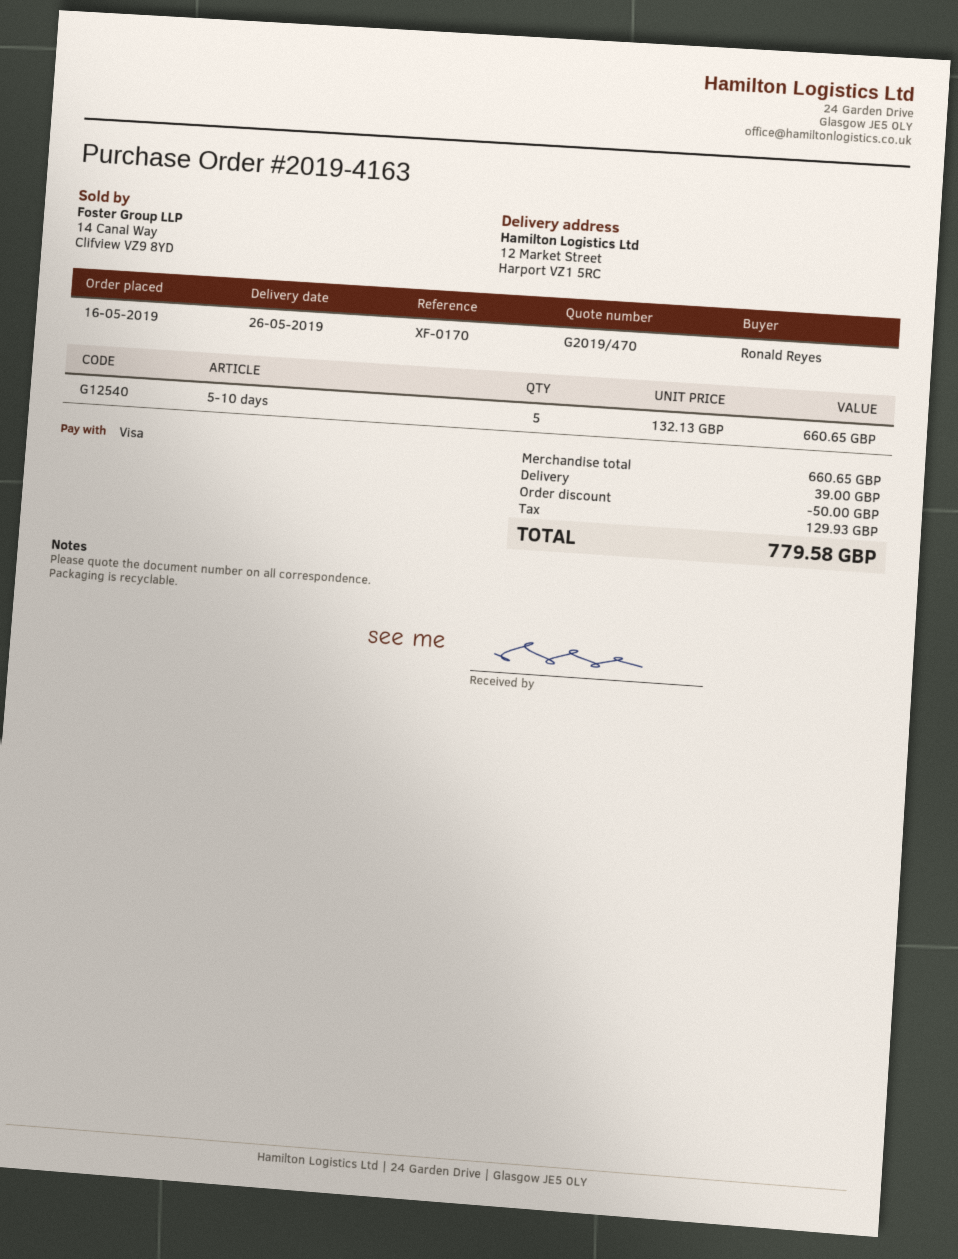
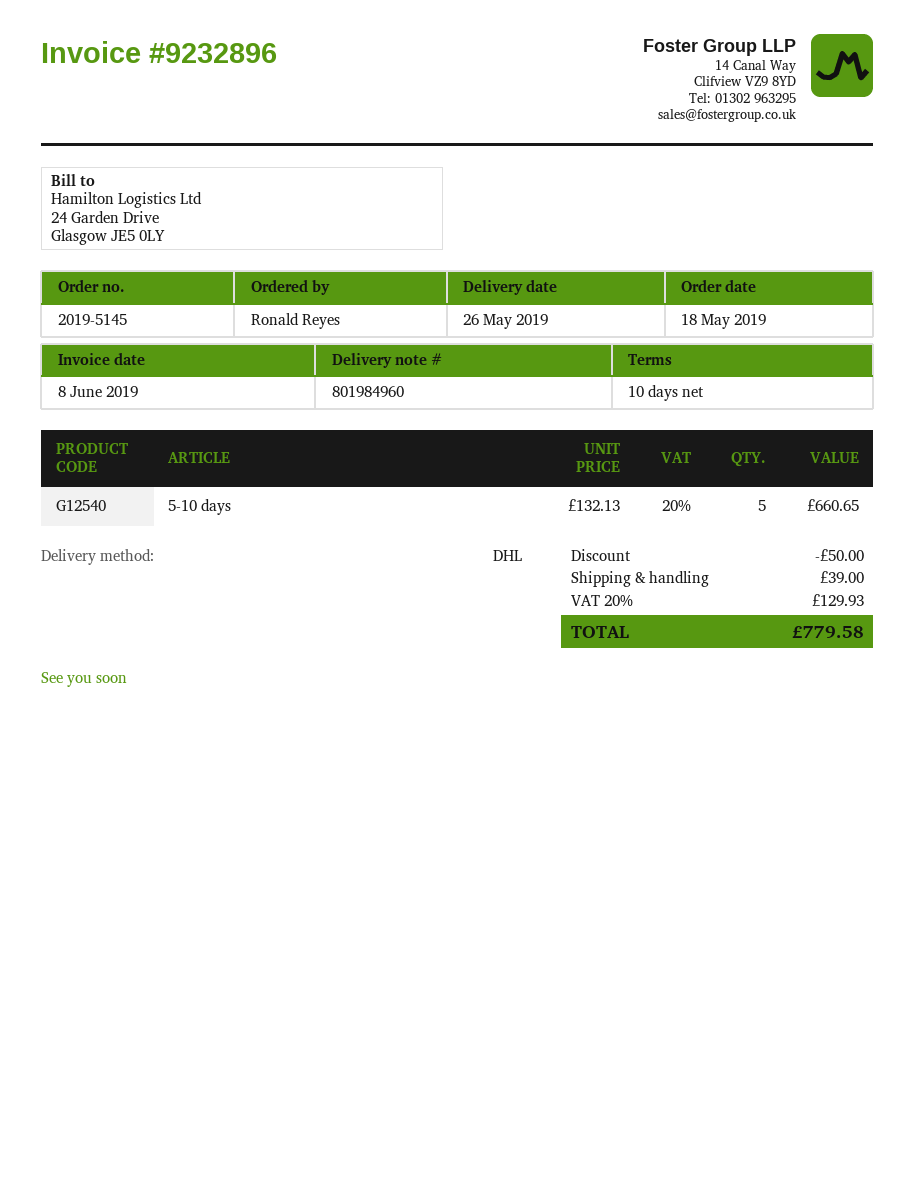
order number: 2019-4163 -> 2019-5145
order date: 2019-05-16 -> 2019-05-18

